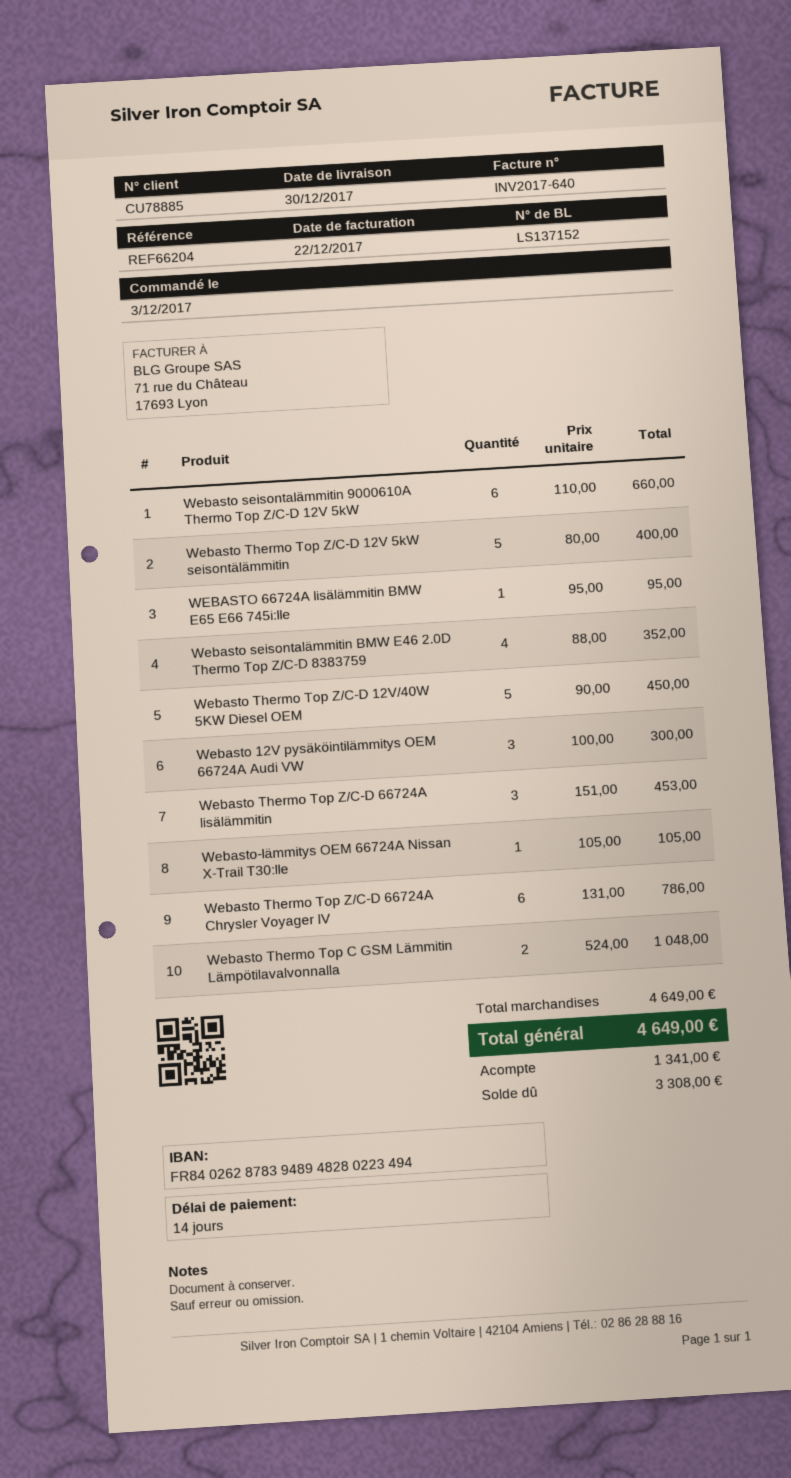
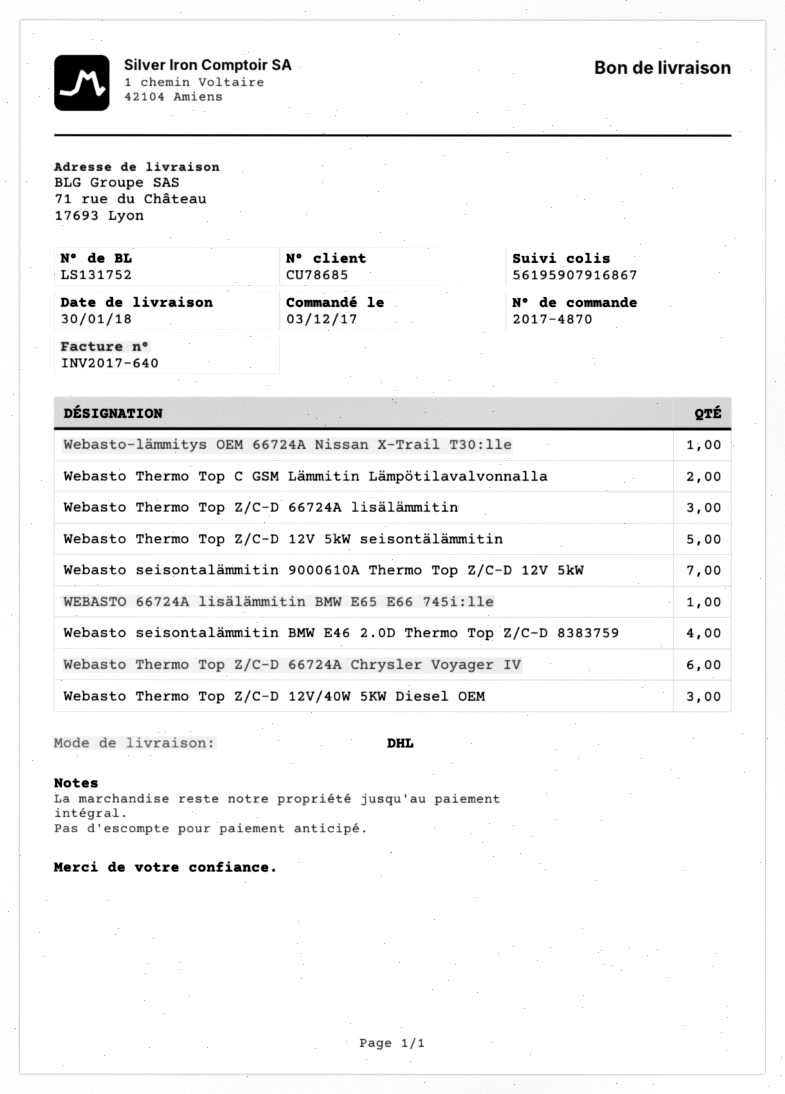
delivery note number: LS137152 -> LS131752
delivery date: 2017-12-30 -> 2018-01-30
customer number: CU78885 -> CU78685
Webasto seisontalämmitin 9000610A Thermo Top Z/C-D 12V 5kW: 6 -> 7
Webasto Thermo Top Z/C-D 12V/40W 5KW Diesel OEM: 5 -> 3
Webasto 12V pysäköintilämmitys OEM 66724A Audi VW: 3 -> none

